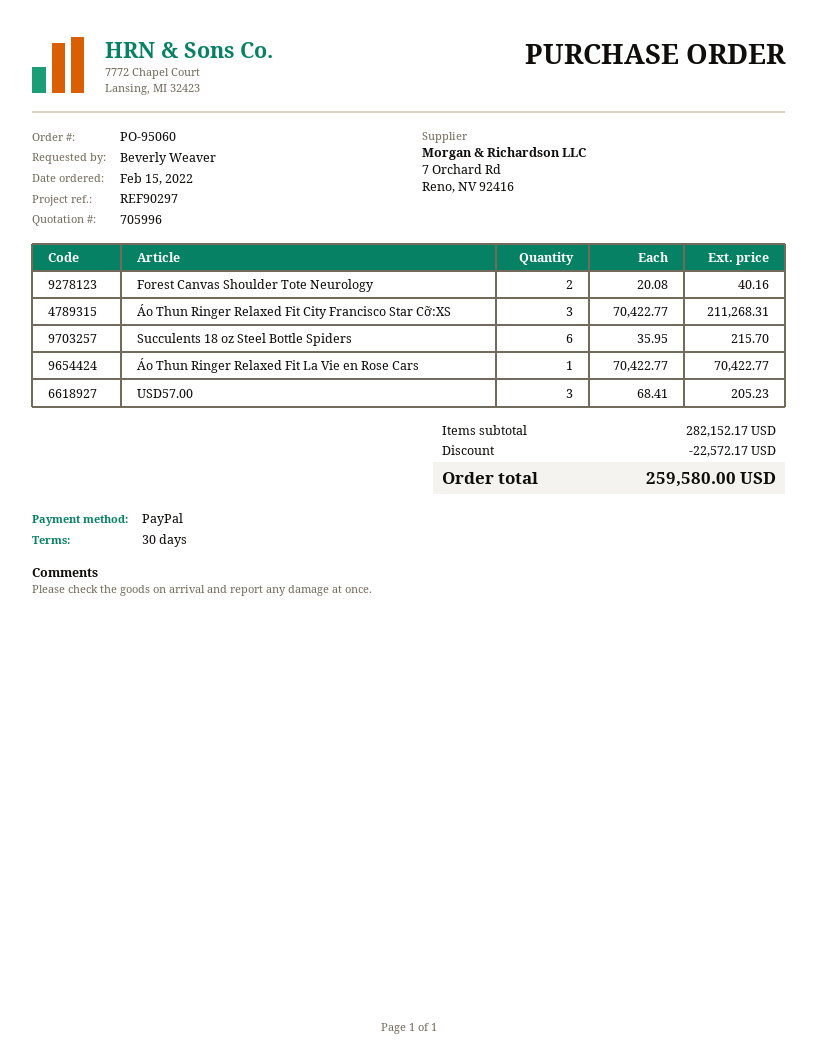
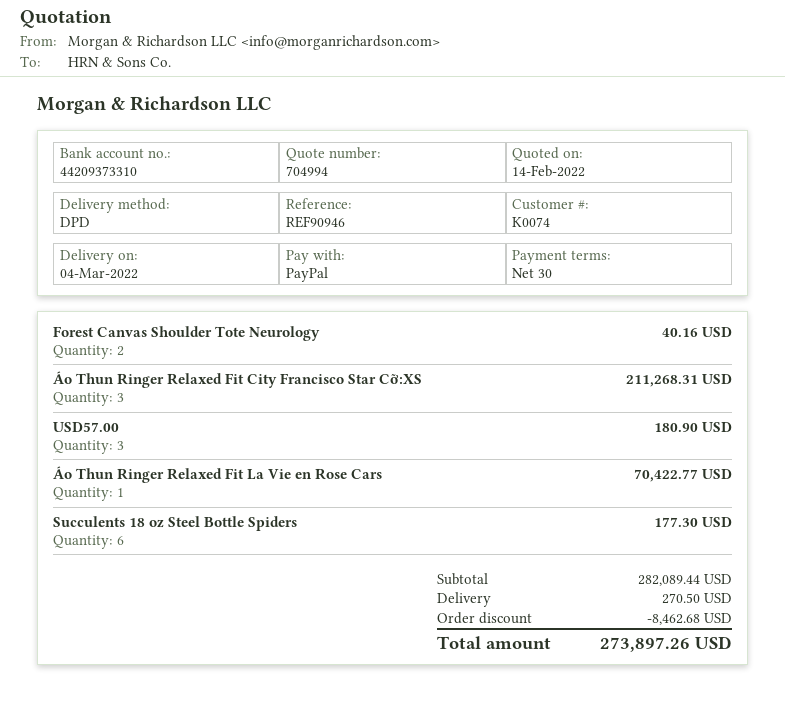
quote number: 705996 -> 704994
reference: REF90297 -> REF90946
Succulents 18 oz Steel Bottle Spiders: 6 for 215.70 -> 6 for 177.30
USD57.00: 3 for 205.23 -> 3 for 180.90
subtotal: 282152.17 -> 282089.44
discount: 22572.17 -> 8462.68
shipping: none -> 270.50
total: 259580.00 -> 273897.26

